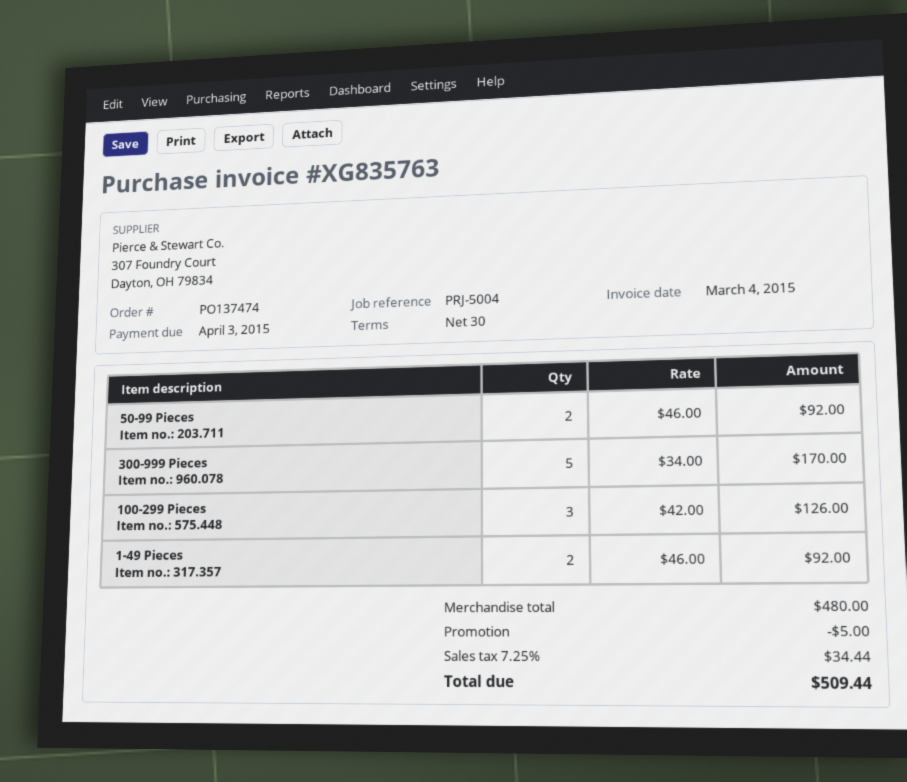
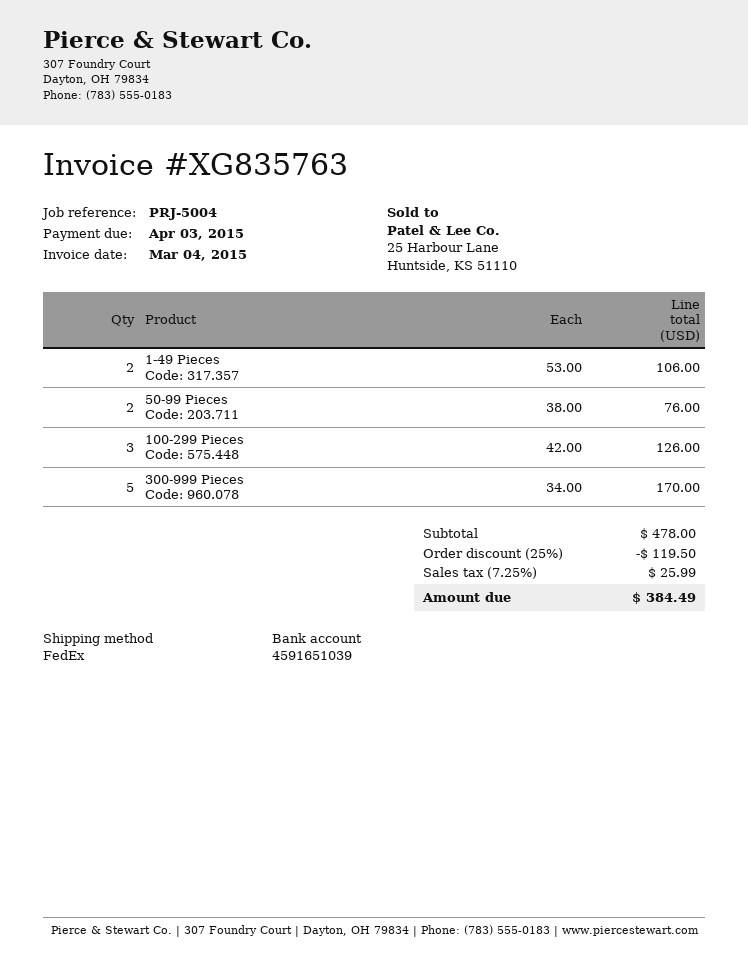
50-99 Pieces: 2 x 46.00 = 92.00 -> 2 x 38.00 = 76.00
1-49 Pieces: 2 x 46.00 = 92.00 -> 2 x 53.00 = 106.00
subtotal: 480.00 -> 478.00
discount: 5.00 -> 119.50
tax: 7.25% = 34.44 -> 7.25% = 25.99
total: 509.44 -> 384.49

